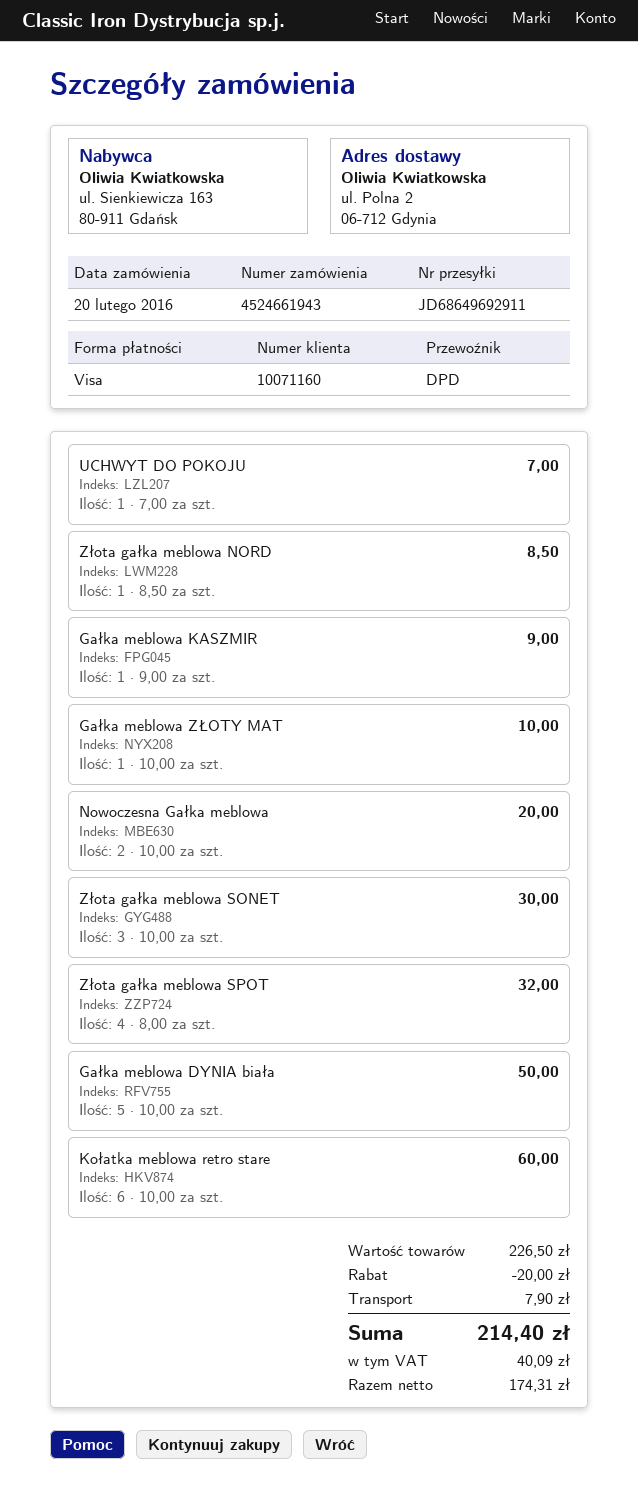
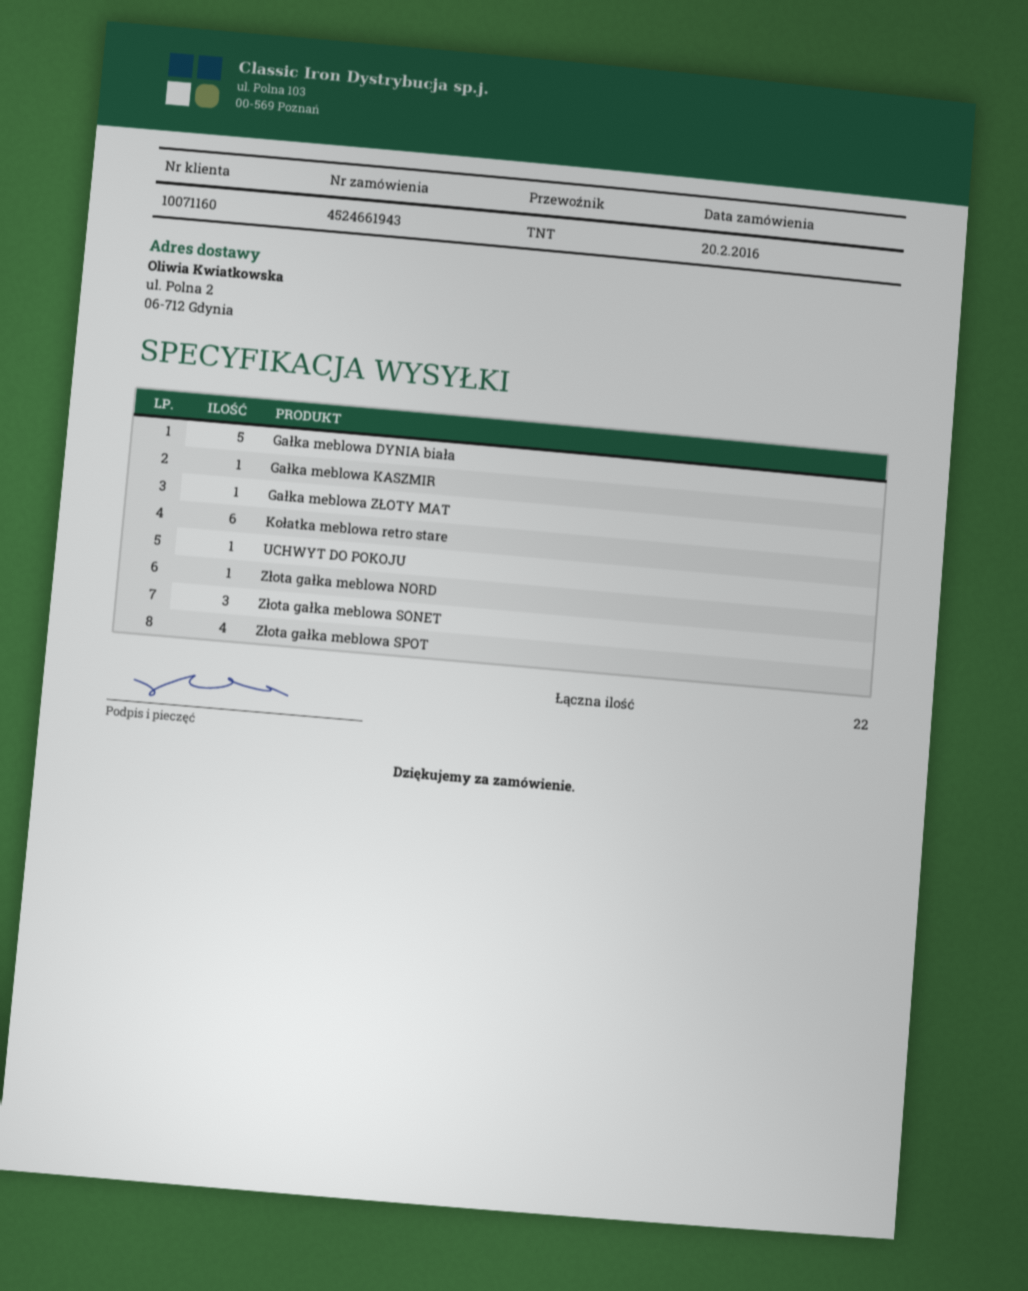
shipping method: DPD -> TNT
Nowoczesna Gałka meblowa: 2 -> none

